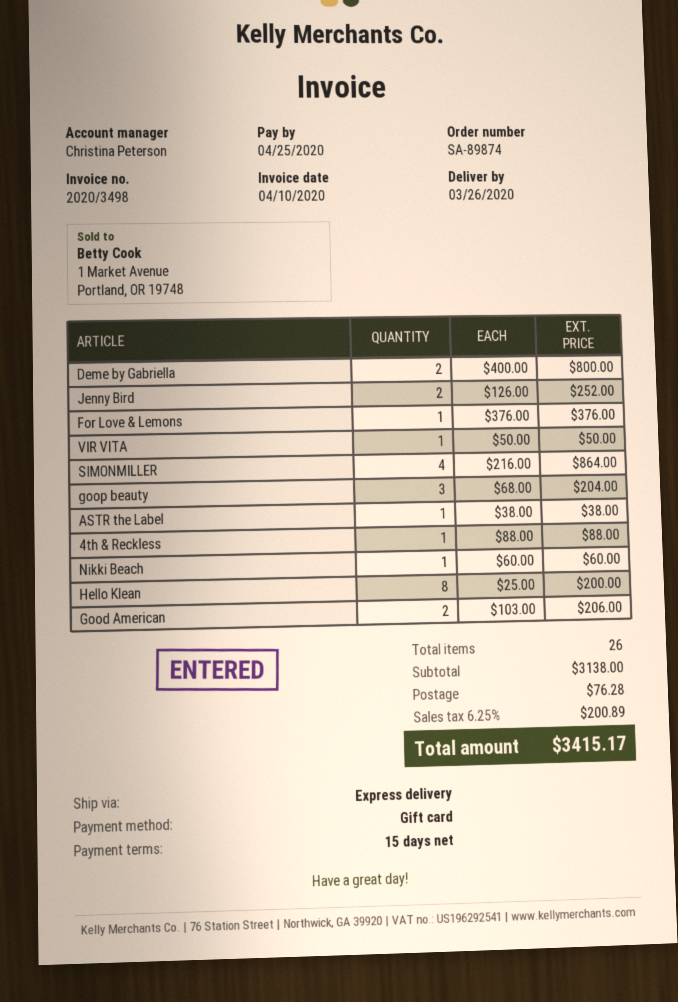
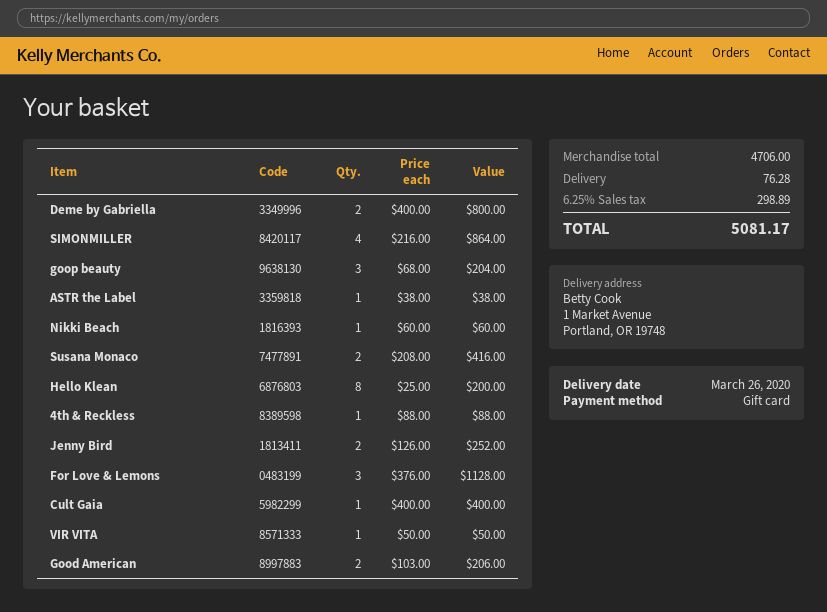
For Love & Lemons: 1 x 376.00 = 376.00 -> 3 x 376.00 = 1128.00
Susana Monaco: none -> 2 x 208.00 = 416.00
Cult Gaia: none -> 1 x 400.00 = 400.00
subtotal: 3138.00 -> 4706.00
tax: 6.25% = 200.89 -> 6.25% = 298.89
total: 3415.17 -> 5081.17

